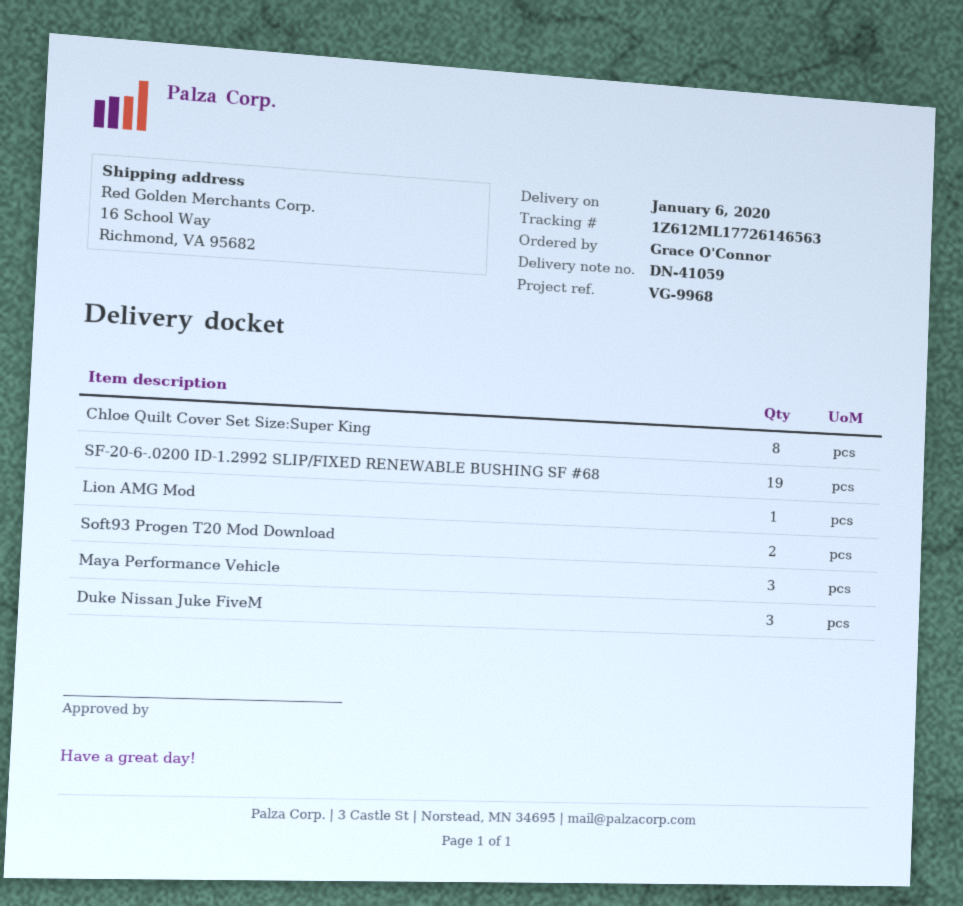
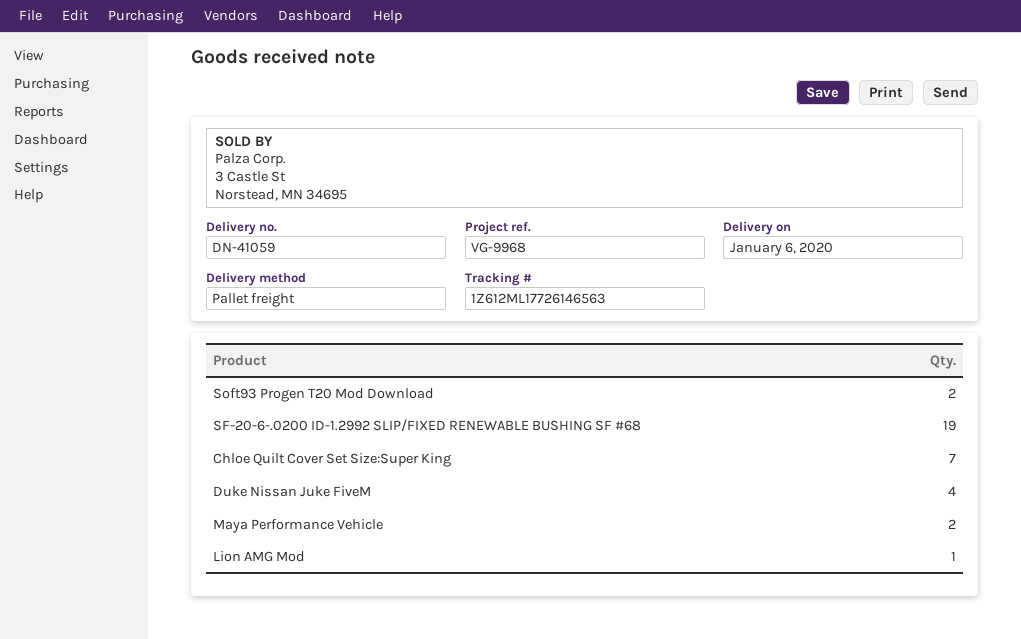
Chloe Quilt Cover Set Size:Super King: 8 -> 7
Maya Performance Vehicle: 3 -> 2
Duke Nissan Juke FiveM: 3 -> 4

